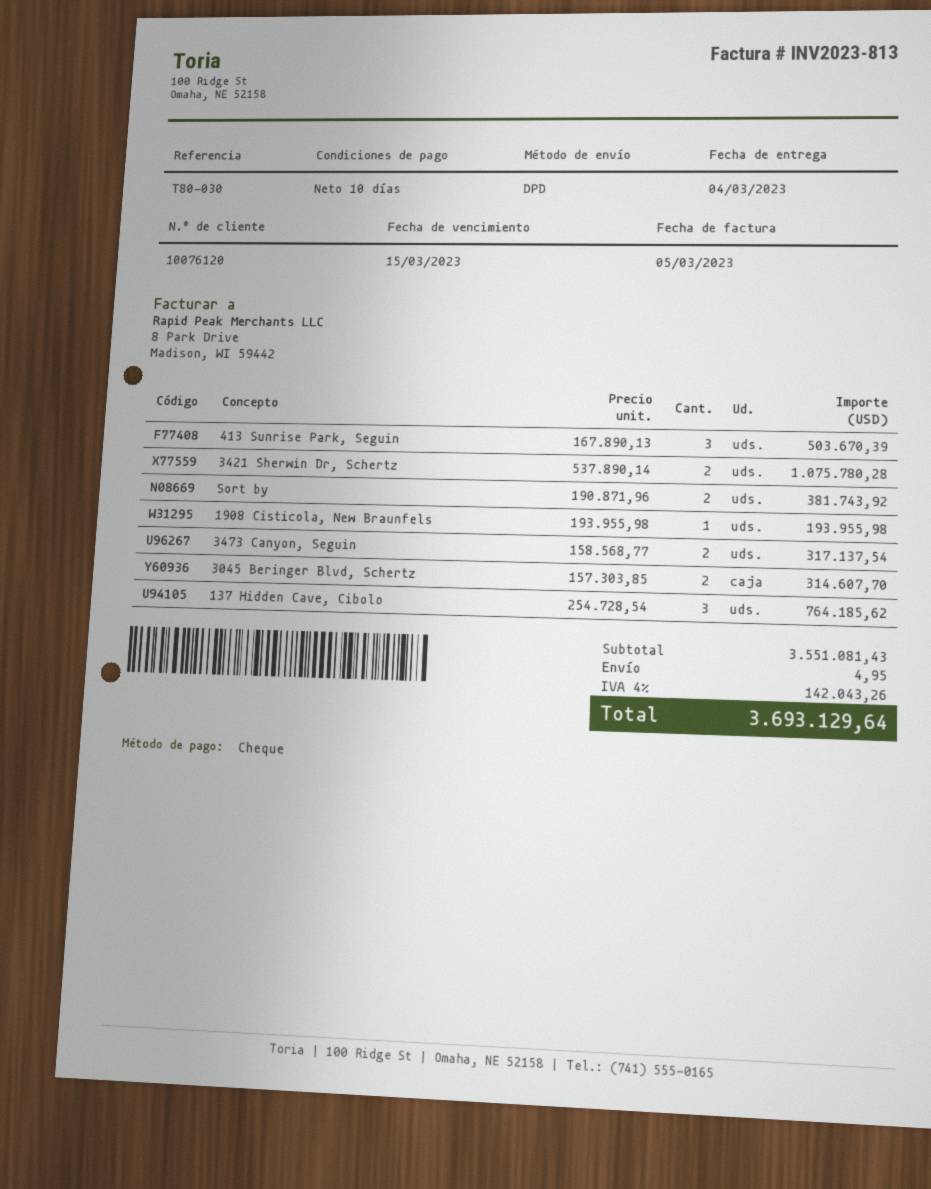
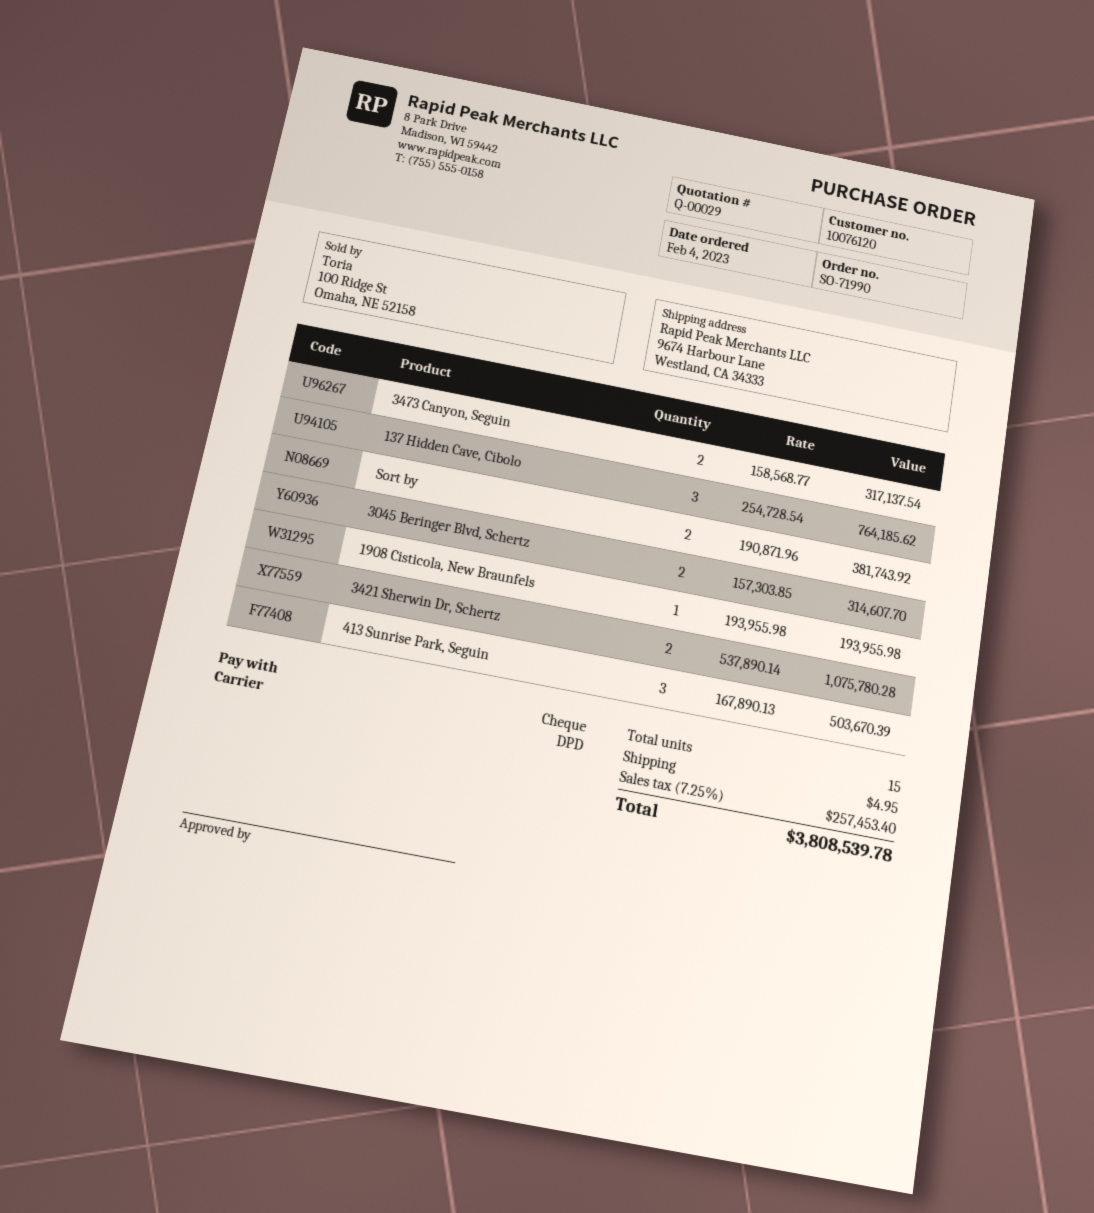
tax: 4% = 142043.26 -> 7.25% = 257453.40
total: 3693129.64 -> 3808539.78

